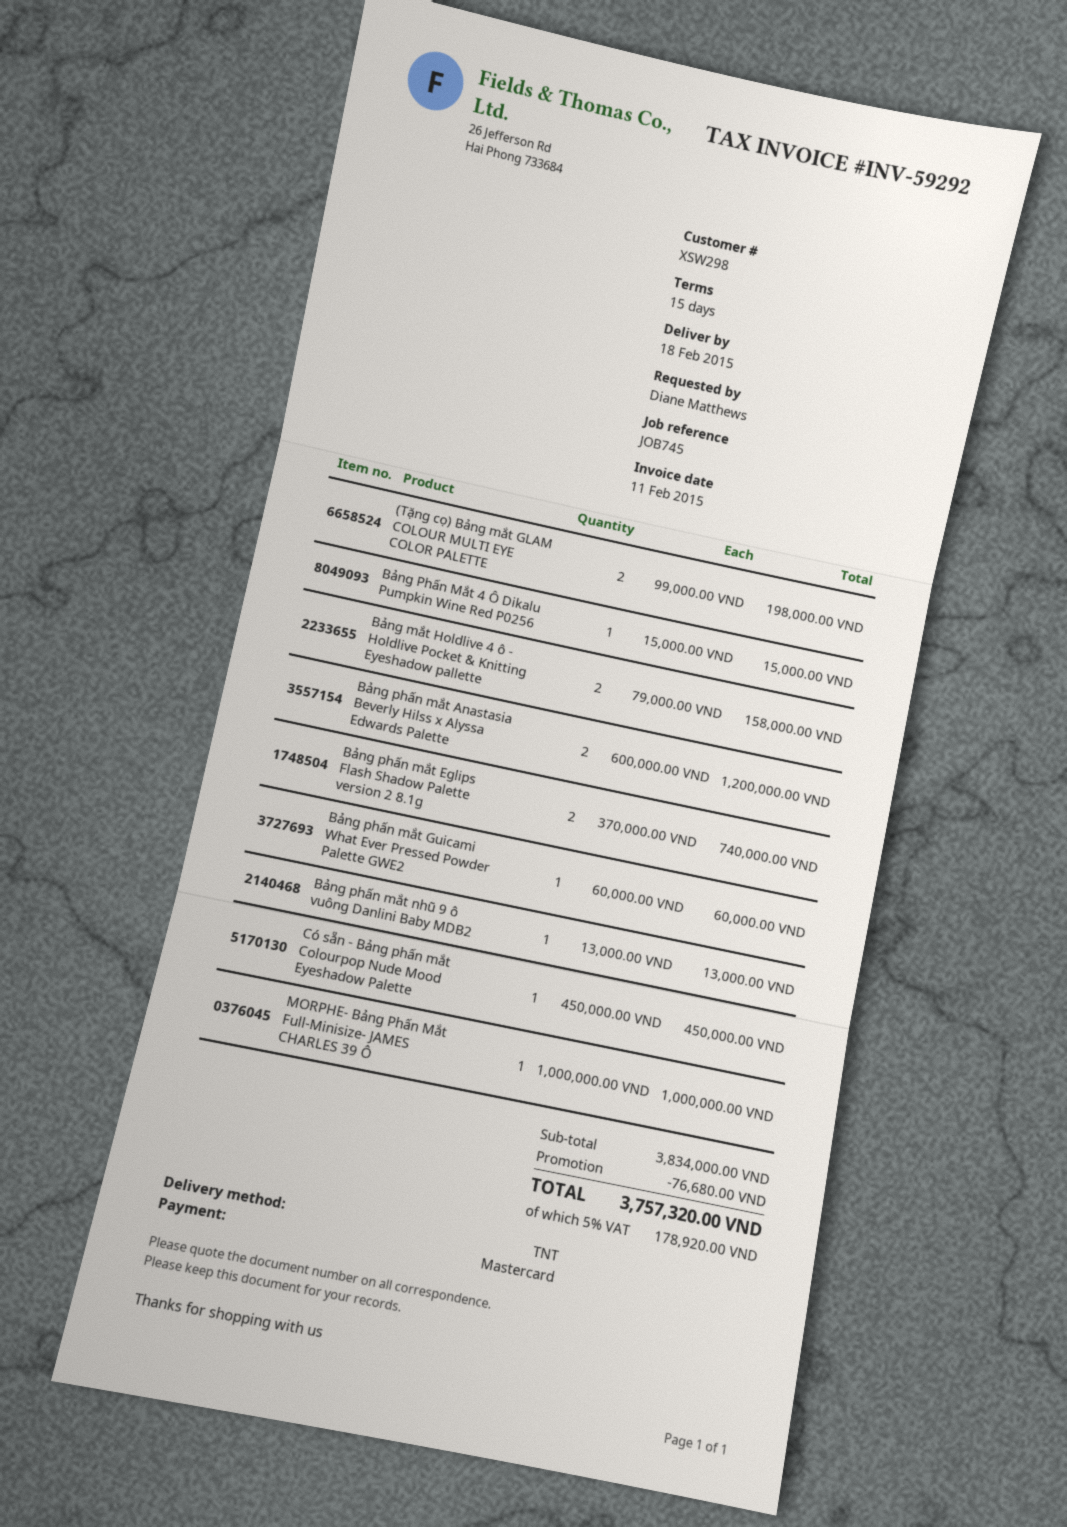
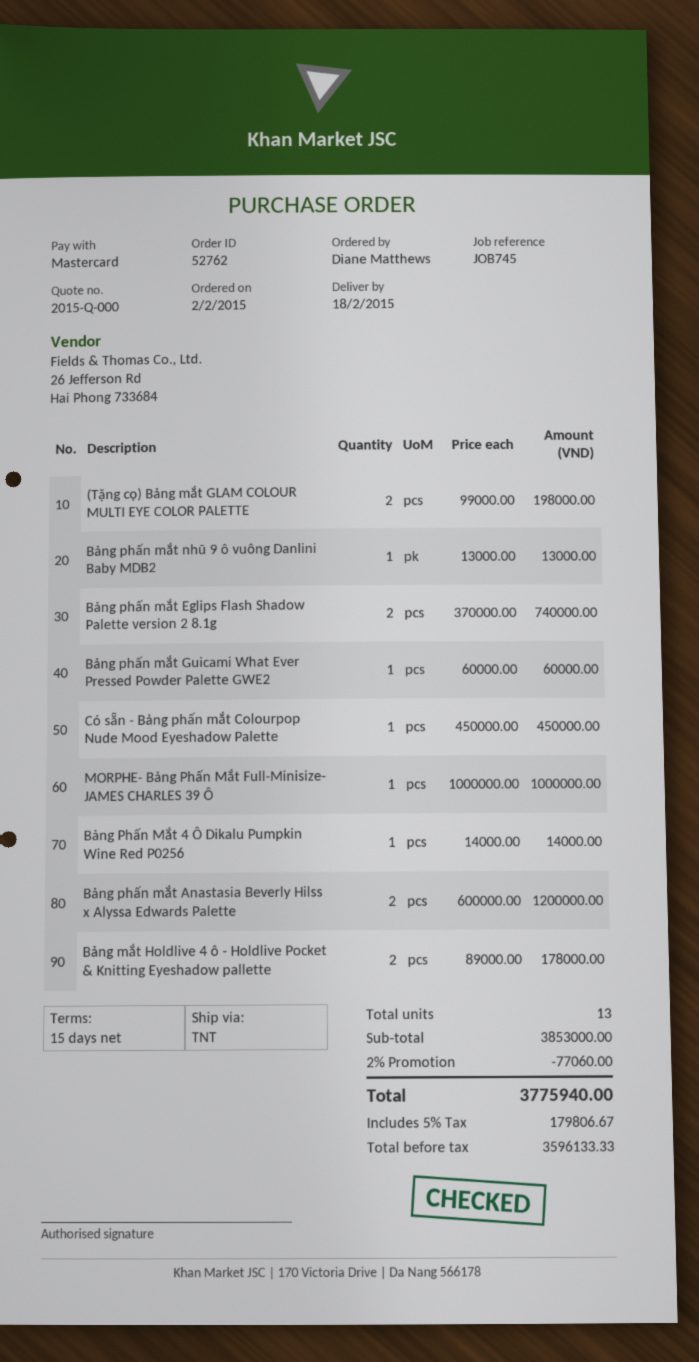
Bảng Phấn Mắt 4 Ô Dikalu Pumpkin Wine Red P0256: 1 x 15000.00 = 15000.00 -> 1 x 14000.00 = 14000.00
Bảng mắt Holdlive 4 ô - Holdlive Pocket & Knitting Eyeshadow pallette: 2 x 79000.00 = 158000.00 -> 2 x 89000.00 = 178000.00
subtotal: 3834000.00 -> 3853000.00
discount: 76680.00 -> 77060.00
tax: 5% = 178920.00 -> 5% = 179806.67
total: 3757320.00 -> 3775940.00

